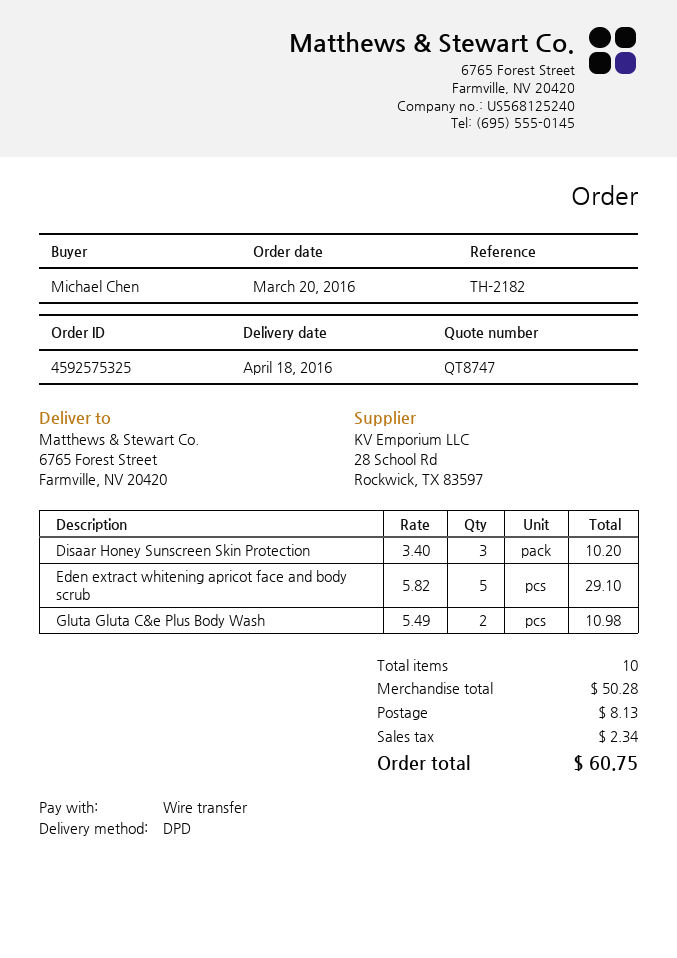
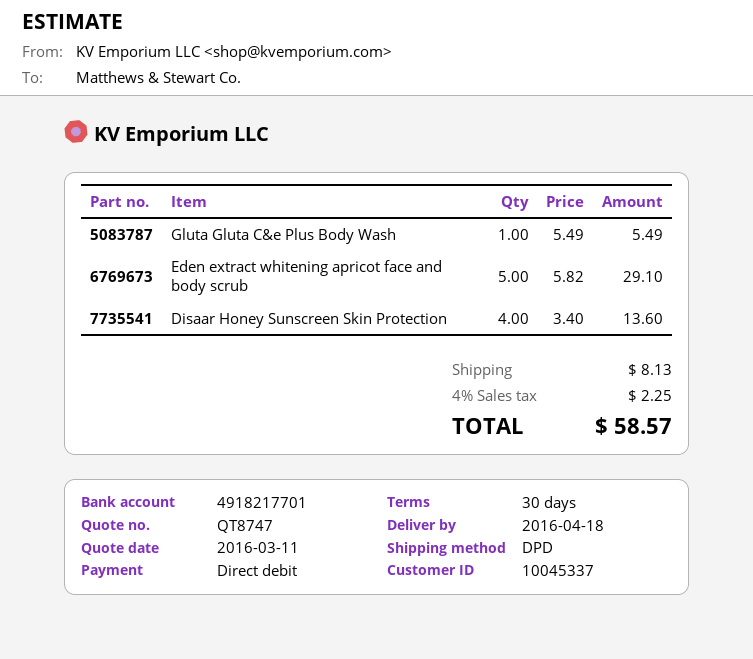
payment method: bank transfer -> direct debit
Disaar Honey Sunscreen Skin Protection: 3 x 3.40 = 10.20 -> 4 x 3.40 = 13.60
Gluta Gluta C&e Plus Body Wash: 2 x 5.49 = 10.98 -> 1 x 5.49 = 5.49
tax: 2.34 -> 2.25
total: 60.75 -> 58.57

